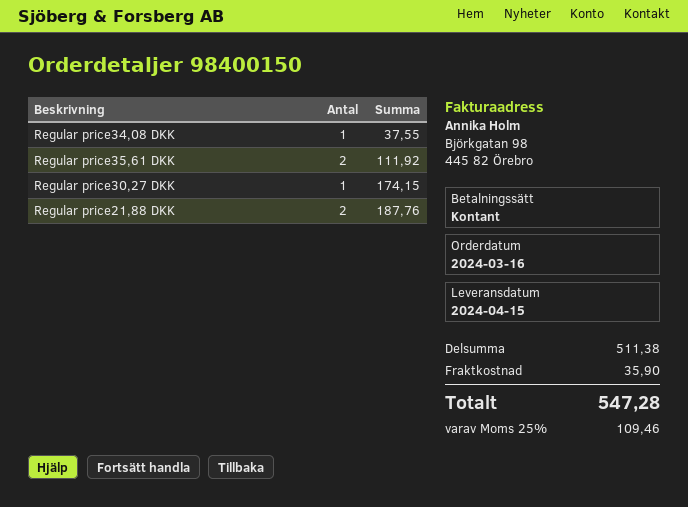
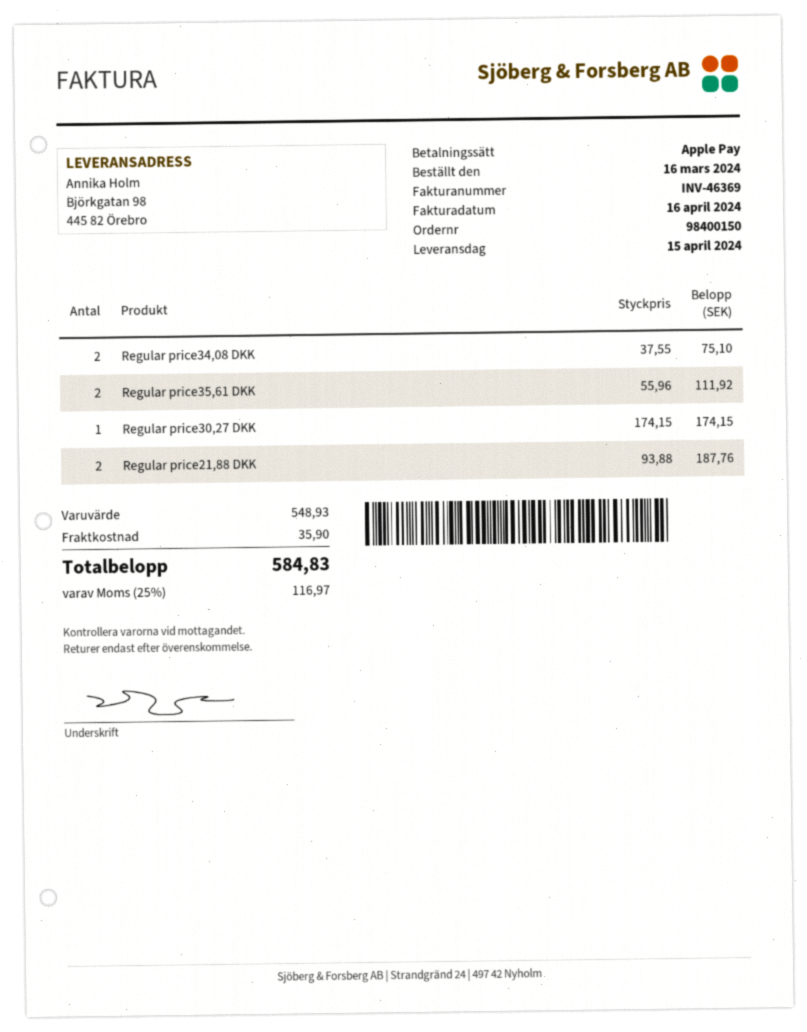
payment method: cash -> Apple Pay
Regular price34,08 DKK: 1 for 37.55 -> 2 for 75.10
subtotal: 511.38 -> 548.93
tax: 25% = 109.46 -> 25% = 116.97
total: 547.28 -> 584.83

